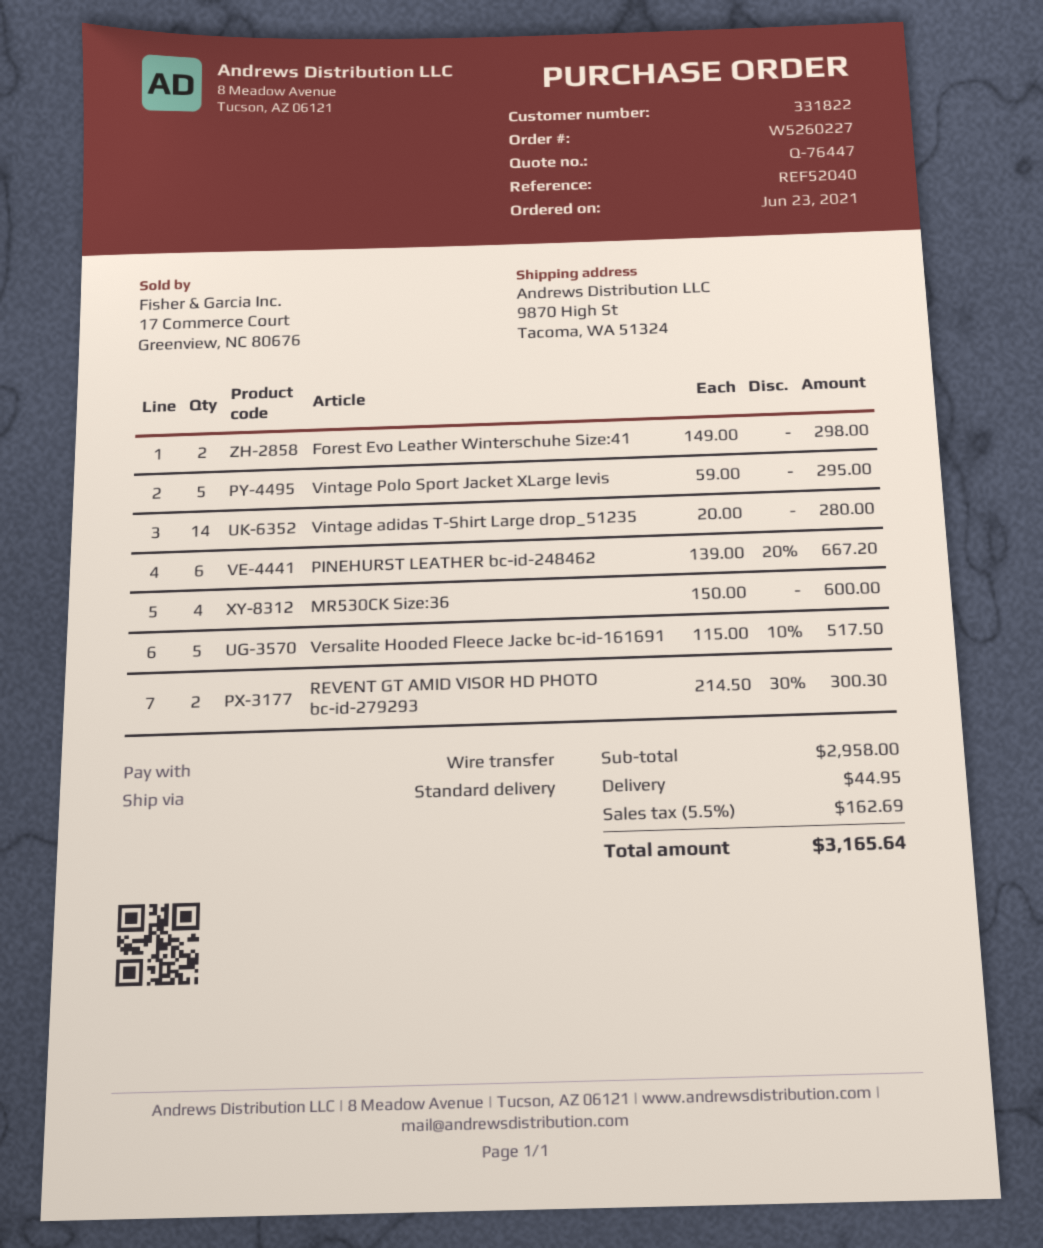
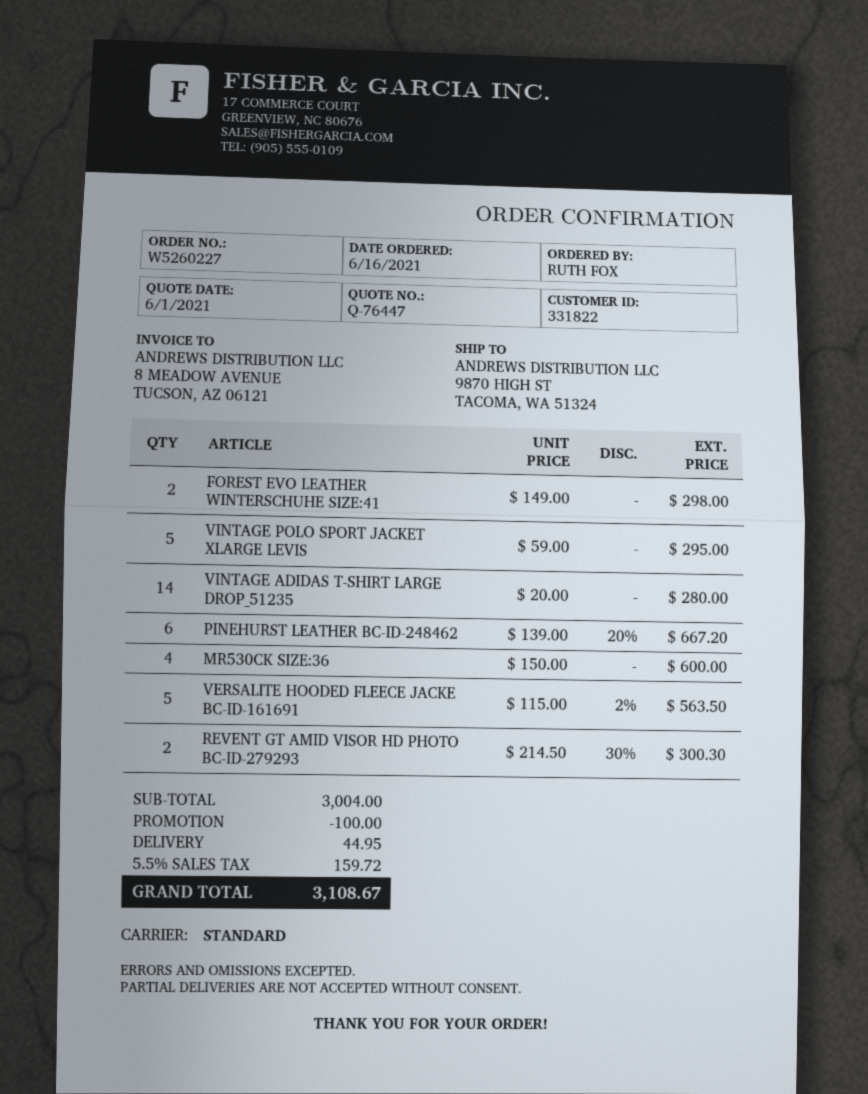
order date: 2021-06-23 -> 2021-06-16
Versalite Hooded Fleece Jacke bc-id-161691: 5 x 115.00 - 10% = 517.50 -> 5 x 115.00 - 2% = 563.50
subtotal: 2958.00 -> 3004.00
discount: none -> 100.00
tax: 5.5% = 162.69 -> 5.5% = 159.72
total: 3165.64 -> 3108.67

